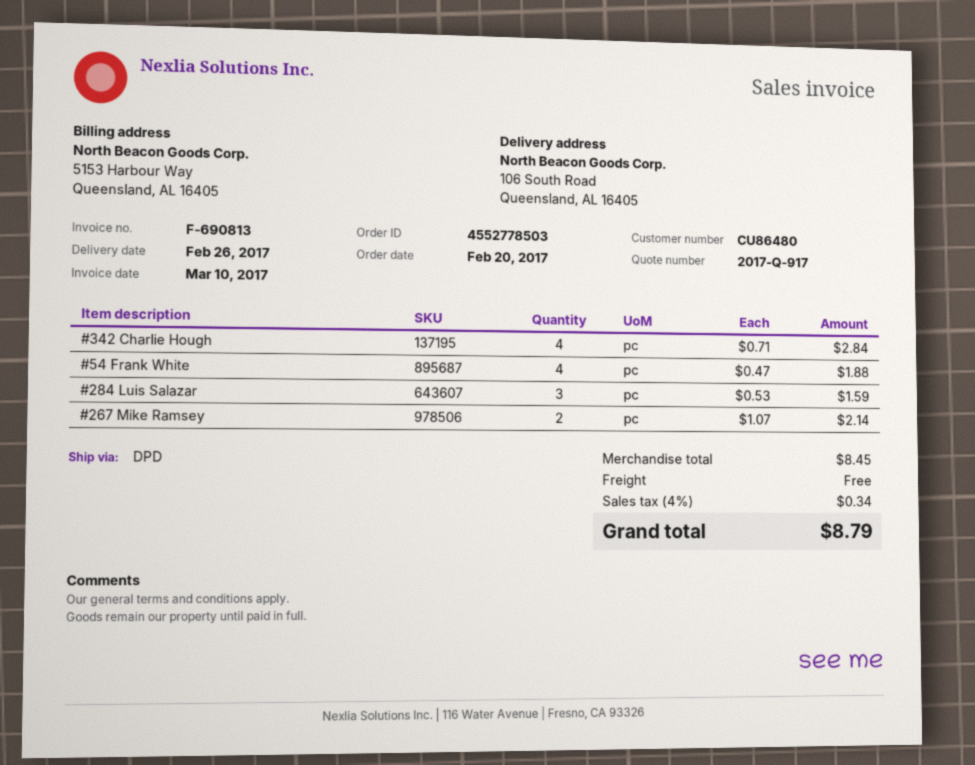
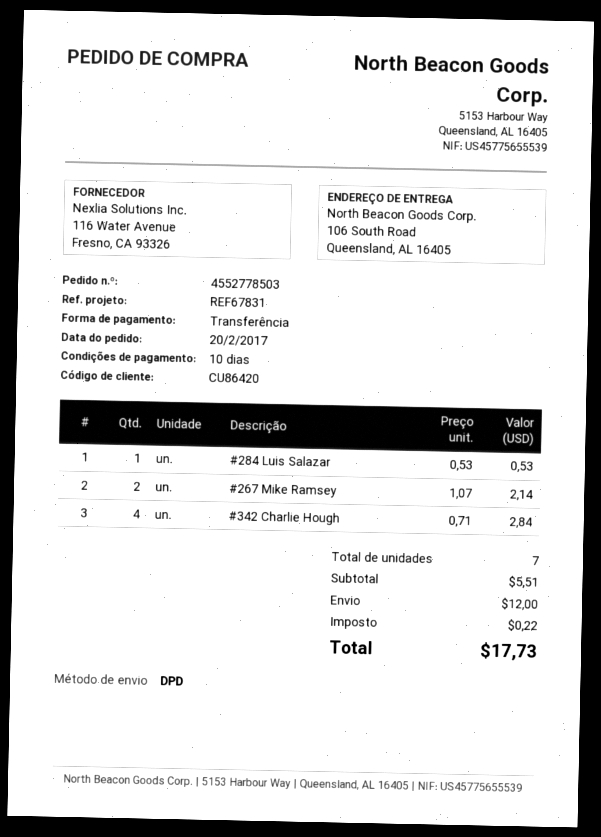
customer number: CU86480 -> CU86420
#54 Frank White: 4 x 0.47 = 1.88 -> none
#284 Luis Salazar: 3 x 0.53 = 1.59 -> 1 x 0.53 = 0.53
subtotal: 8.45 -> 5.51
shipping: 0.00 -> 12.00
tax: 0.34 -> 0.22
total: 8.79 -> 17.73

